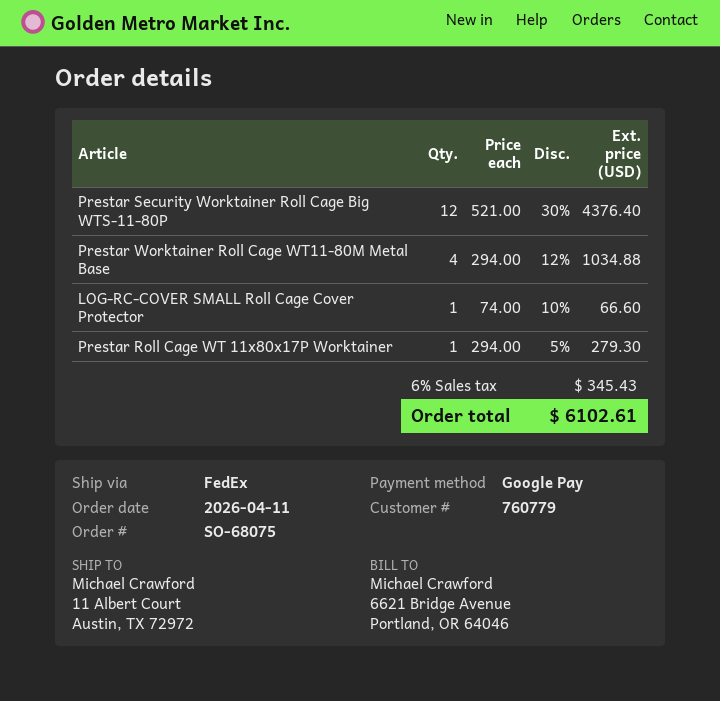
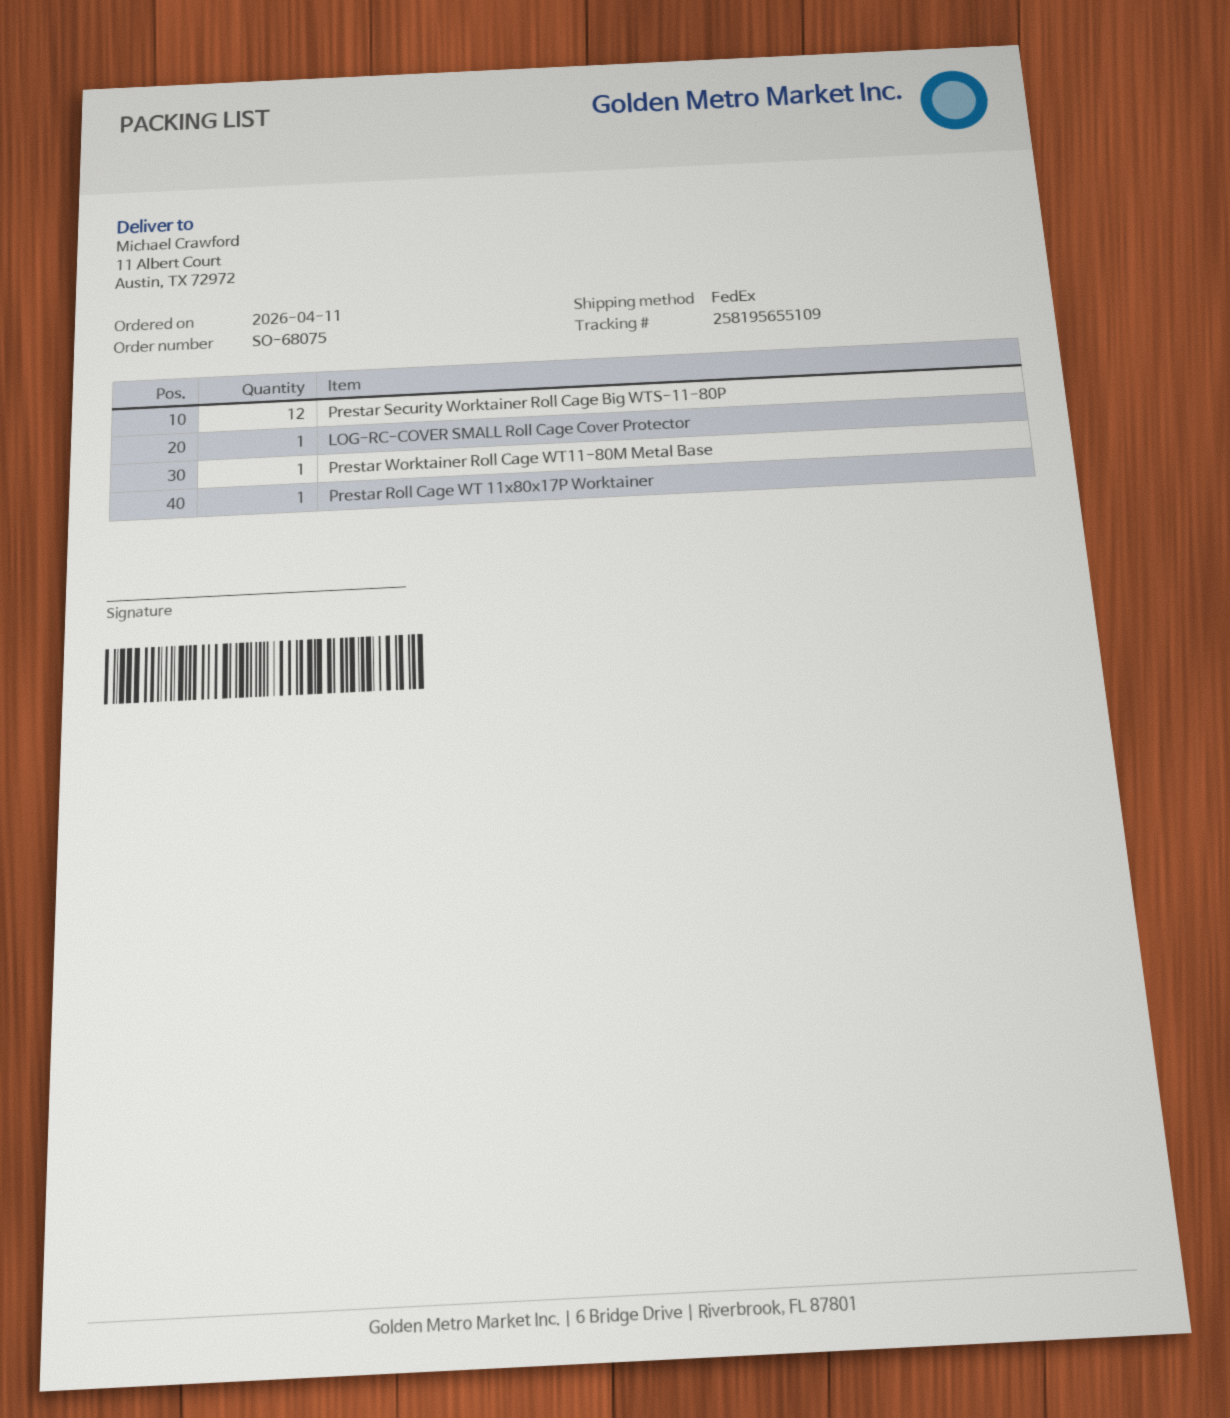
Prestar Worktainer Roll Cage WT11-80M Metal Base: 4 -> 1

